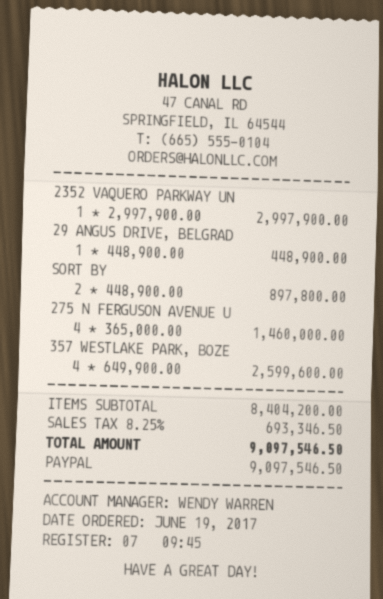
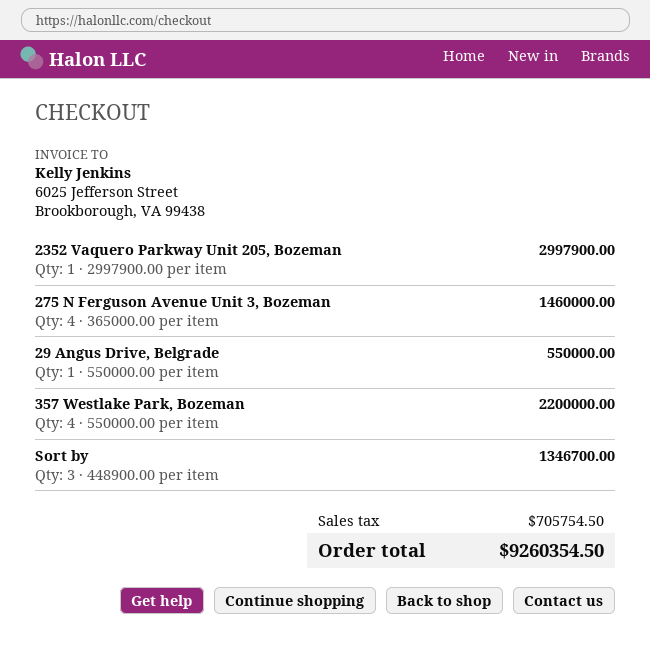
29 ANGUS DRIVE, BELGRAD: 1 x 448900.00 = 448900.00 -> 1 x 550000.00 = 550000.00
SORT BY: 2 x 448900.00 = 897800.00 -> 3 x 448900.00 = 1346700.00
357 WESTLAKE PARK, BOZE: 4 x 649900.00 = 2599600.00 -> 4 x 550000.00 = 2200000.00
tax: 693346.50 -> 705754.50
total: 9097546.50 -> 9260354.50

